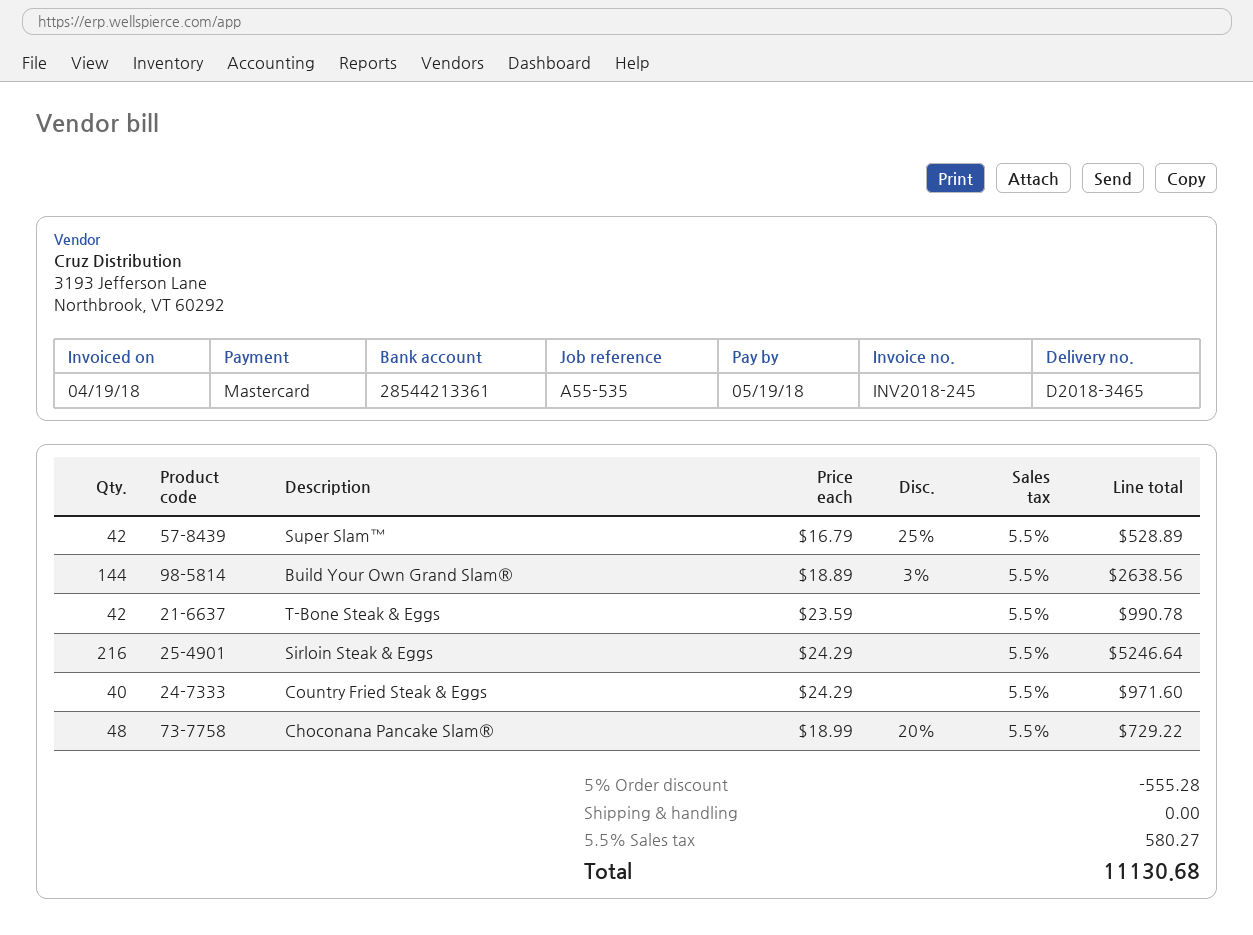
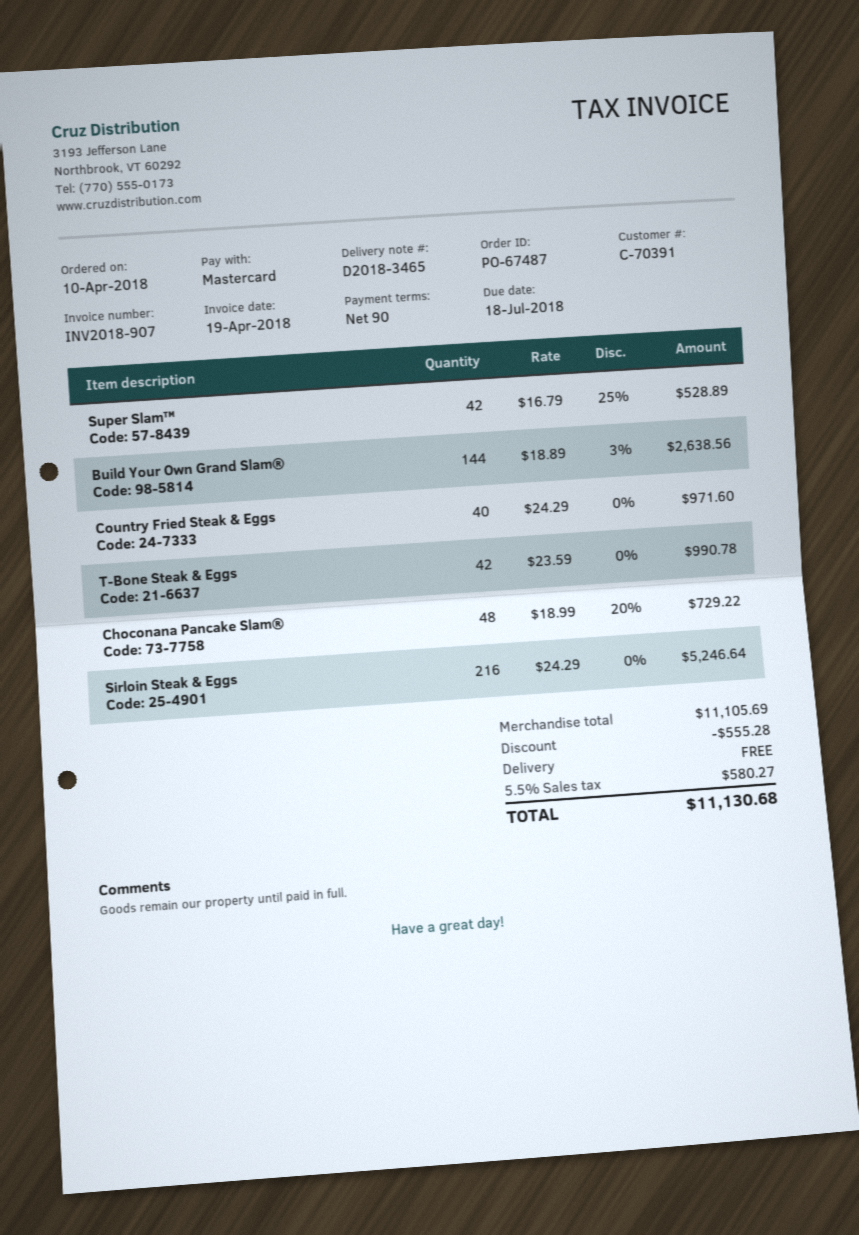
invoice number: INV2018-245 -> INV2018-907
due date: 2018-05-19 -> 2018-07-18

